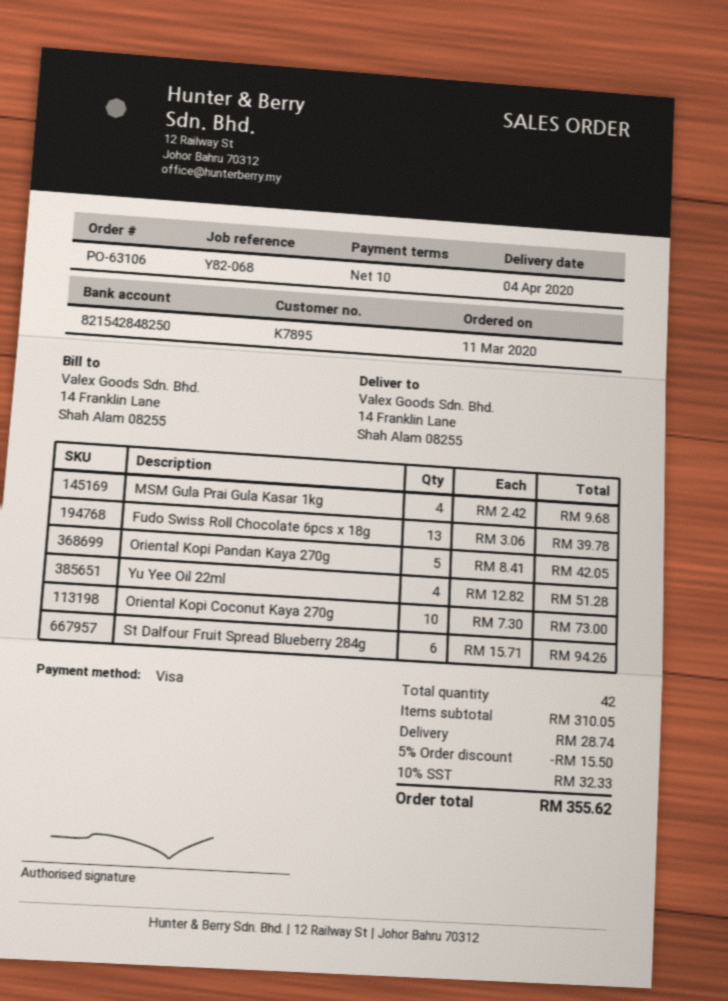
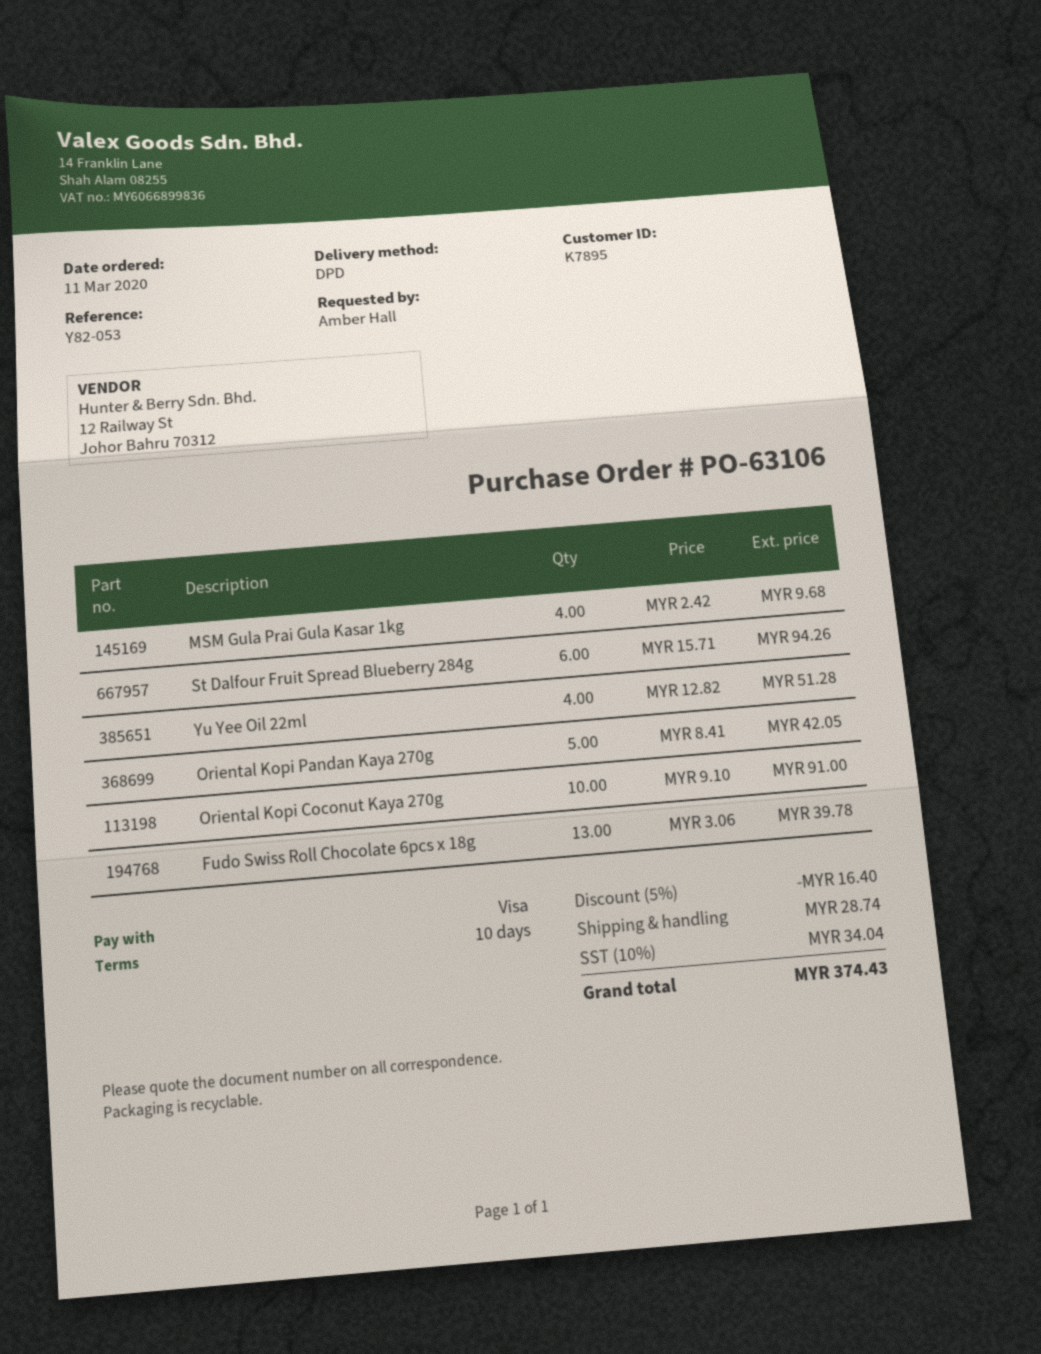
reference: Y82-068 -> Y82-053
Oriental Kopi Coconut Kaya 270g: 10 x 7.30 = 73.00 -> 10 x 9.10 = 91.00
discount: 5% = 15.50 -> 5% = 16.40
tax: 10% = 32.33 -> 10% = 34.04
total: 355.62 -> 374.43

